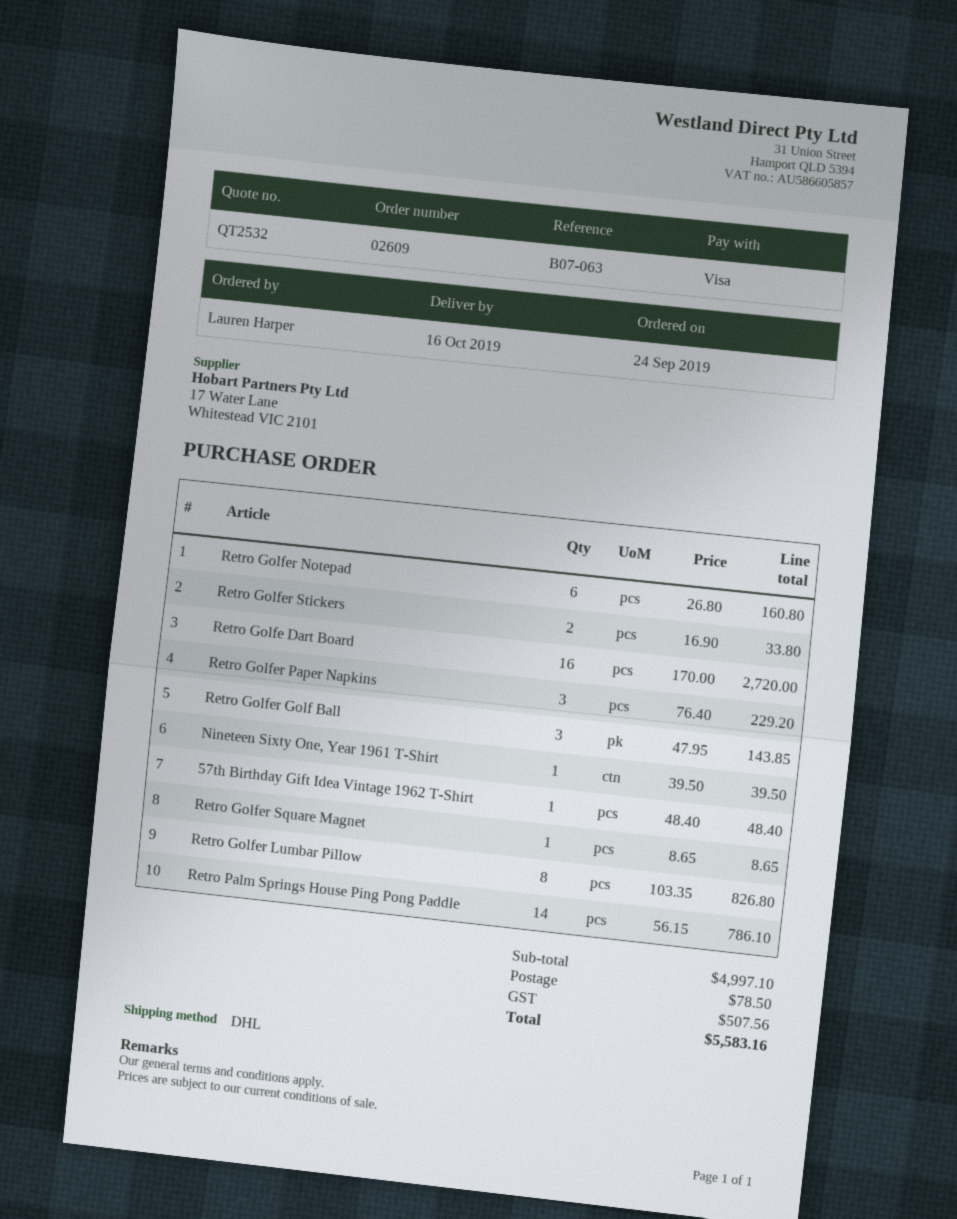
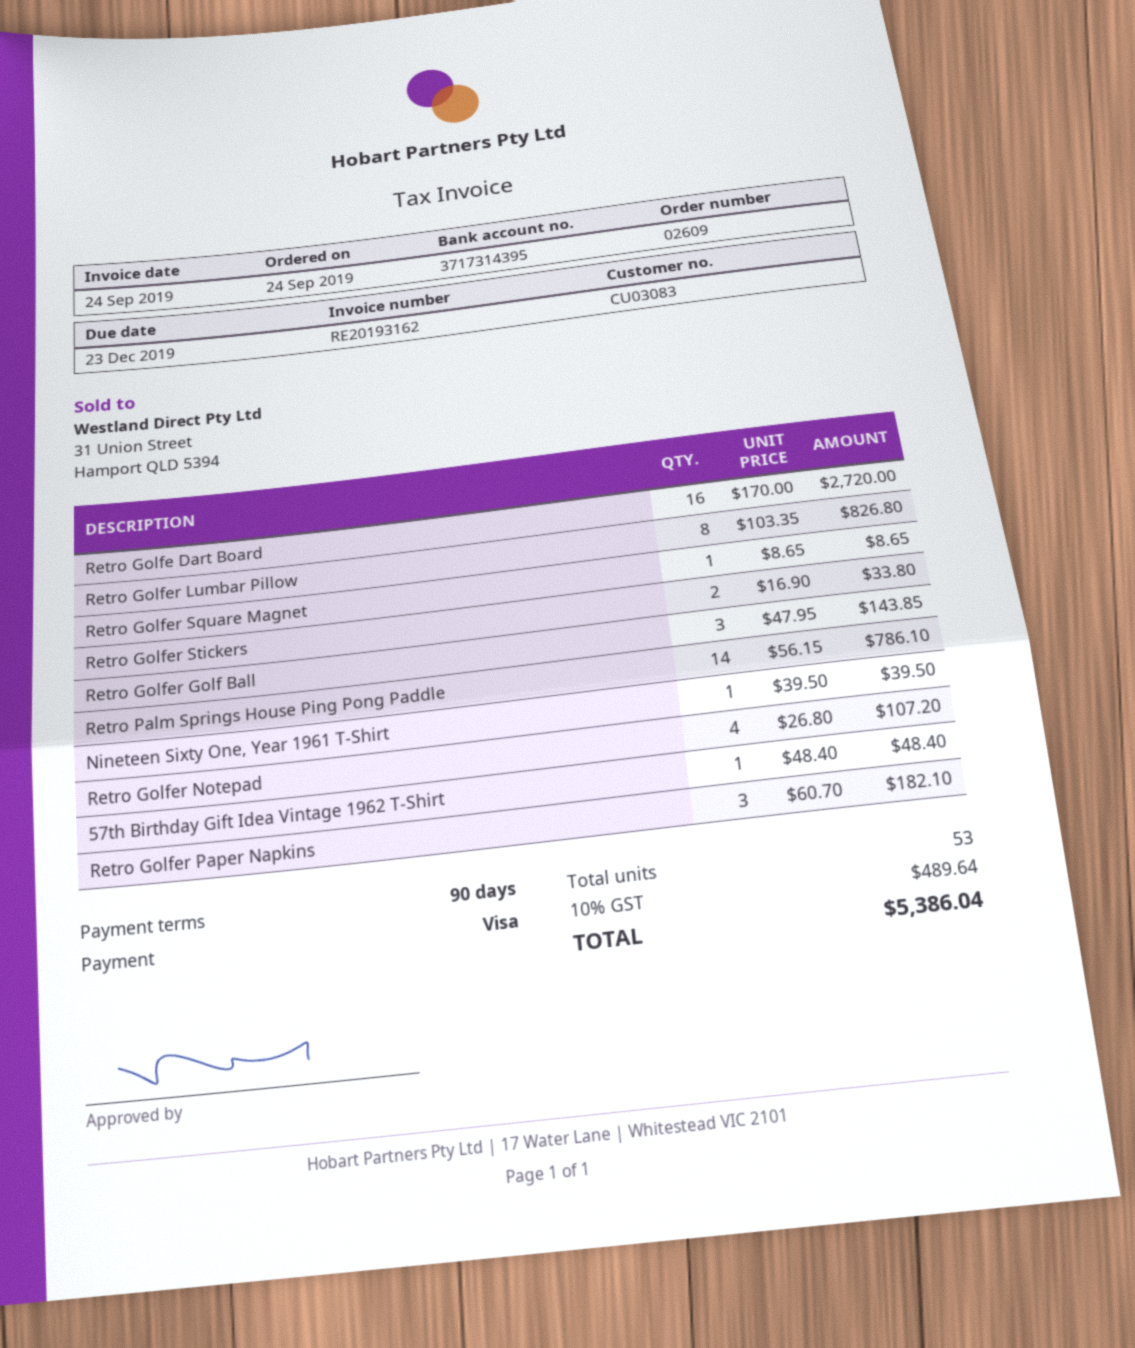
Retro Golfer Notepad: 6 x 26.80 = 160.80 -> 4 x 26.80 = 107.20
Retro Golfer Paper Napkins: 3 x 76.40 = 229.20 -> 3 x 60.70 = 182.10
shipping: 78.50 -> none
tax: 507.56 -> 489.64
total: 5583.16 -> 5386.04

